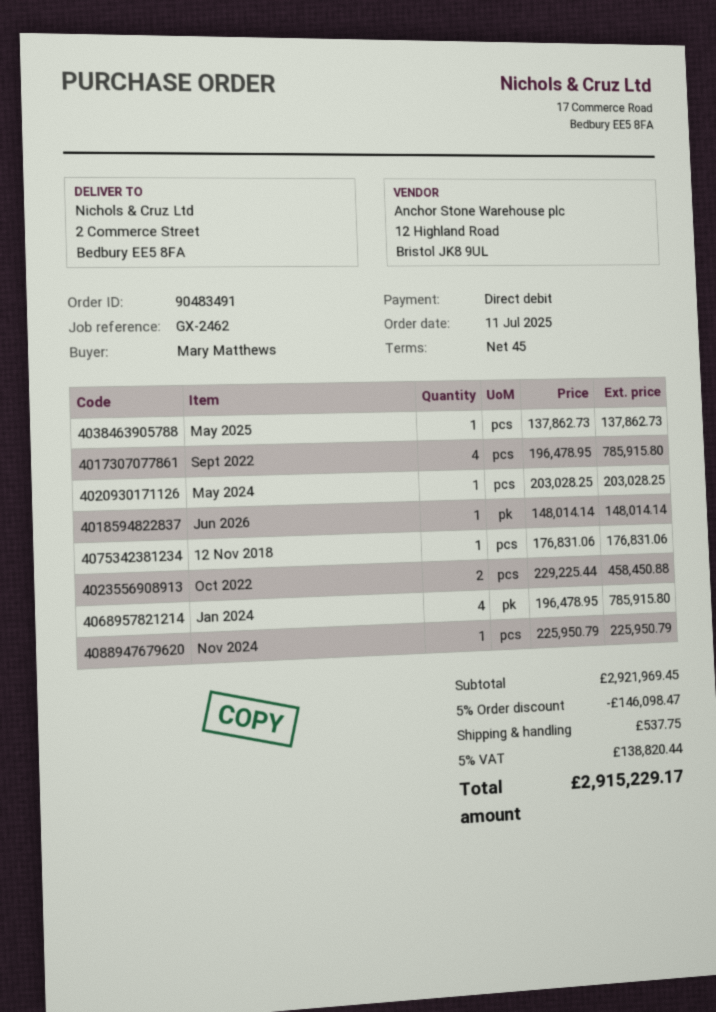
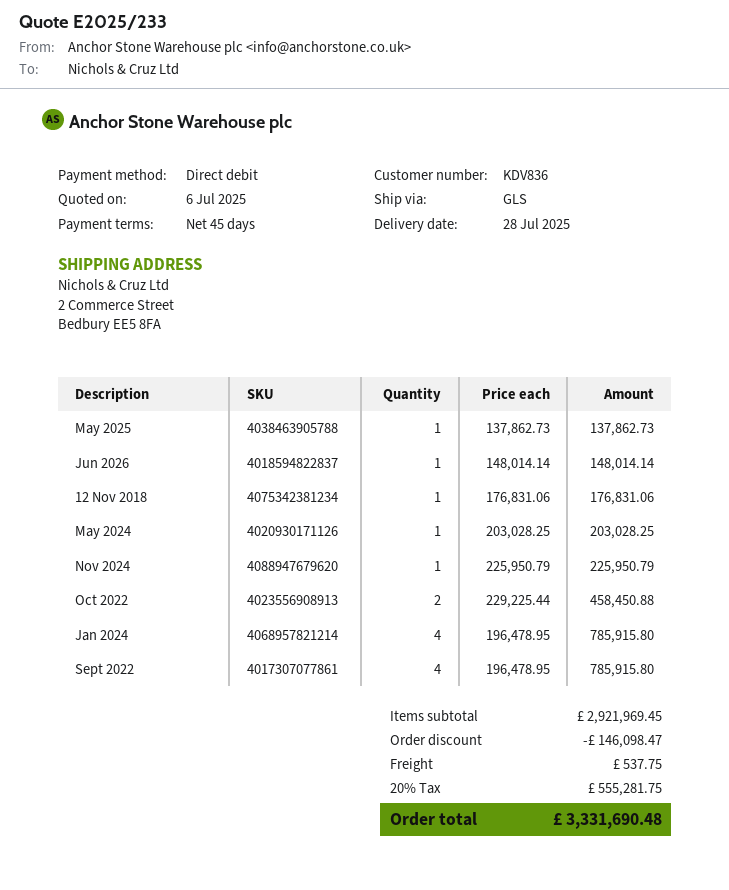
tax: 5% = 138820.44 -> 20% = 555281.75
total: 2915229.17 -> 3331690.48

